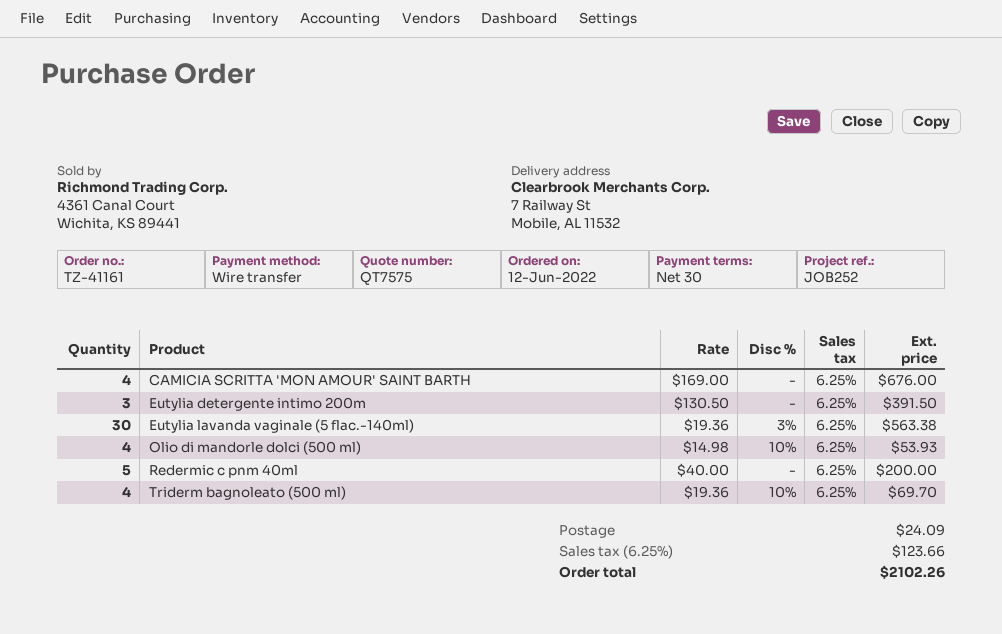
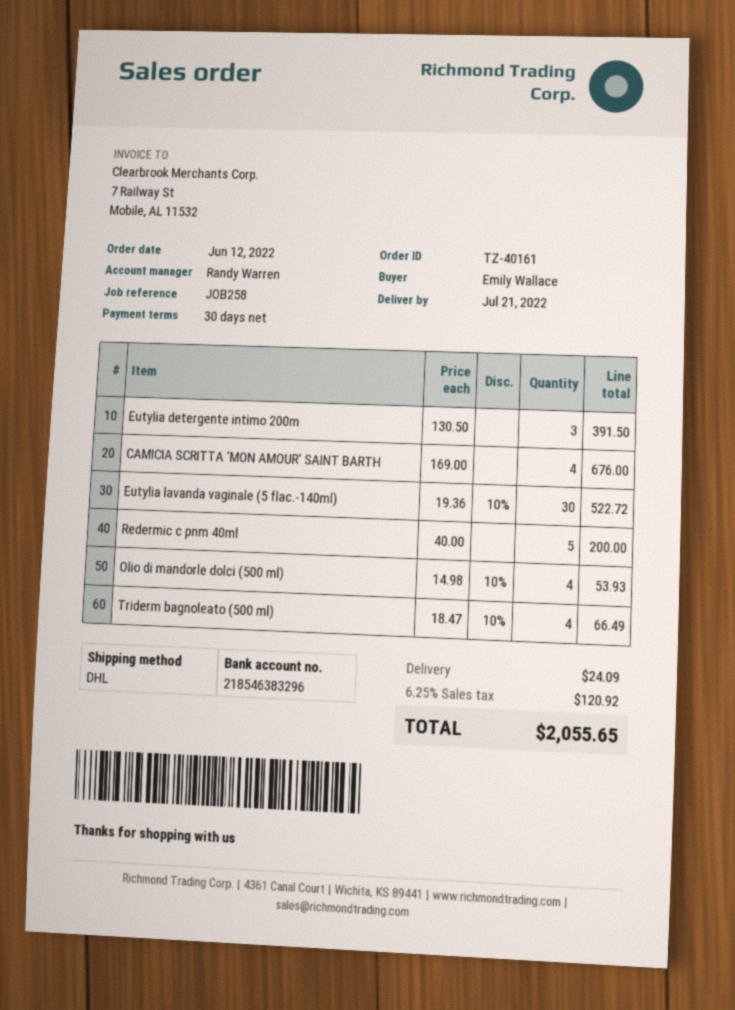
order number: TZ-41161 -> TZ-40161
reference: JOB252 -> JOB258
Eutylia lavanda vaginale (5 flac.-140ml): 30 x 19.36 - 3% = 563.38 -> 30 x 19.36 - 10% = 522.72
Triderm bagnoleato (500 ml): 4 x 19.36 - 10% = 69.70 -> 4 x 18.47 - 10% = 66.49
tax: 6.25% = 123.66 -> 6.25% = 120.92
total: 2102.26 -> 2055.65

